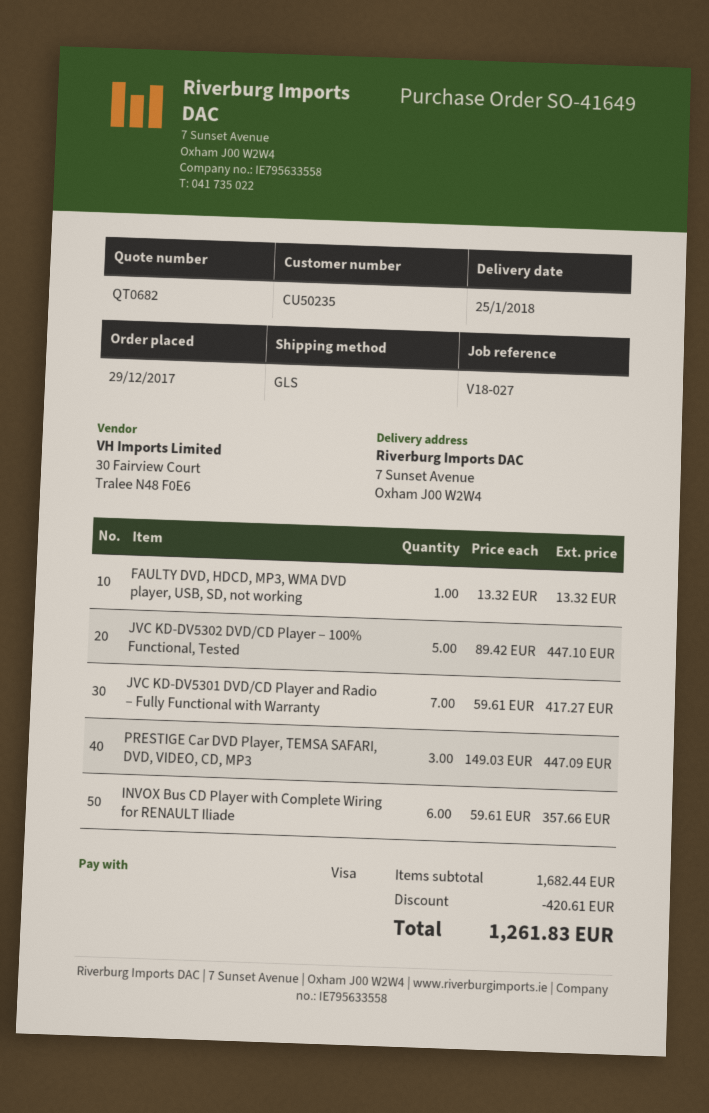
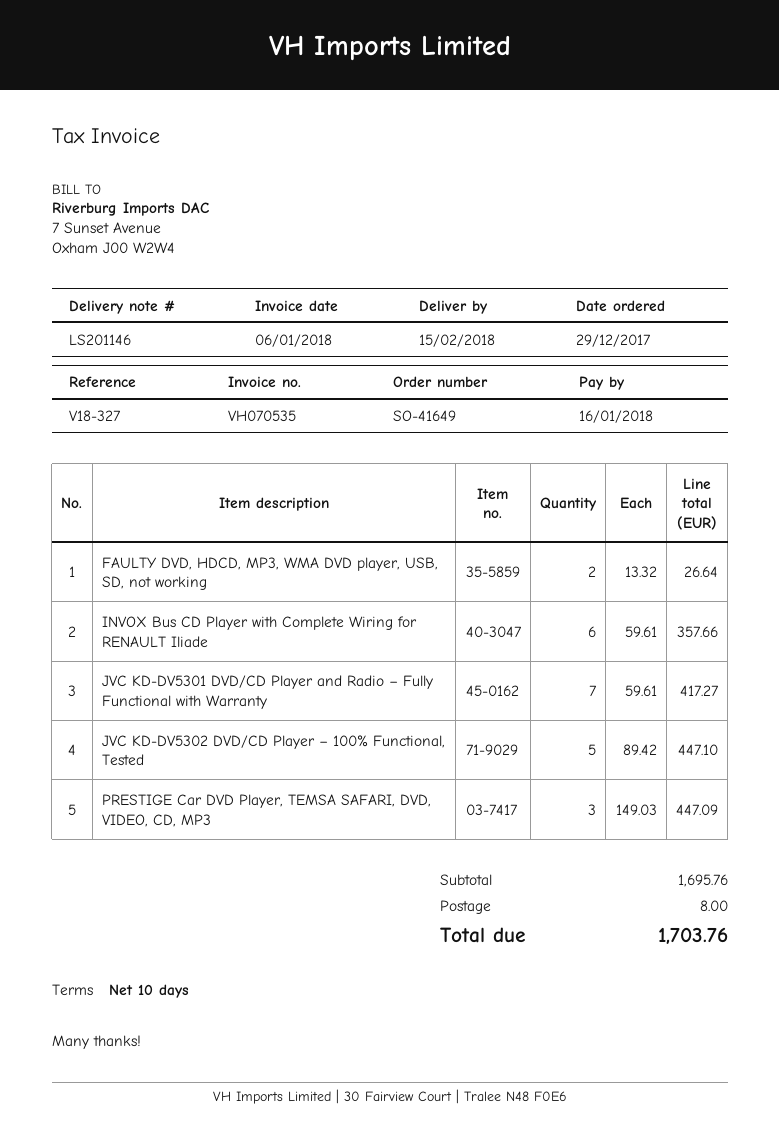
delivery date: 2018-01-25 -> 2018-02-15
reference: V18-027 -> V18-327
FAULTY DVD, HDCD, MP3, WMA DVD player, USB, SD, not working: 1 x 13.32 = 13.32 -> 2 x 13.32 = 26.64
subtotal: 1682.44 -> 1695.76
discount: 420.61 -> none
shipping: none -> 8.00
total: 1261.83 -> 1703.76

